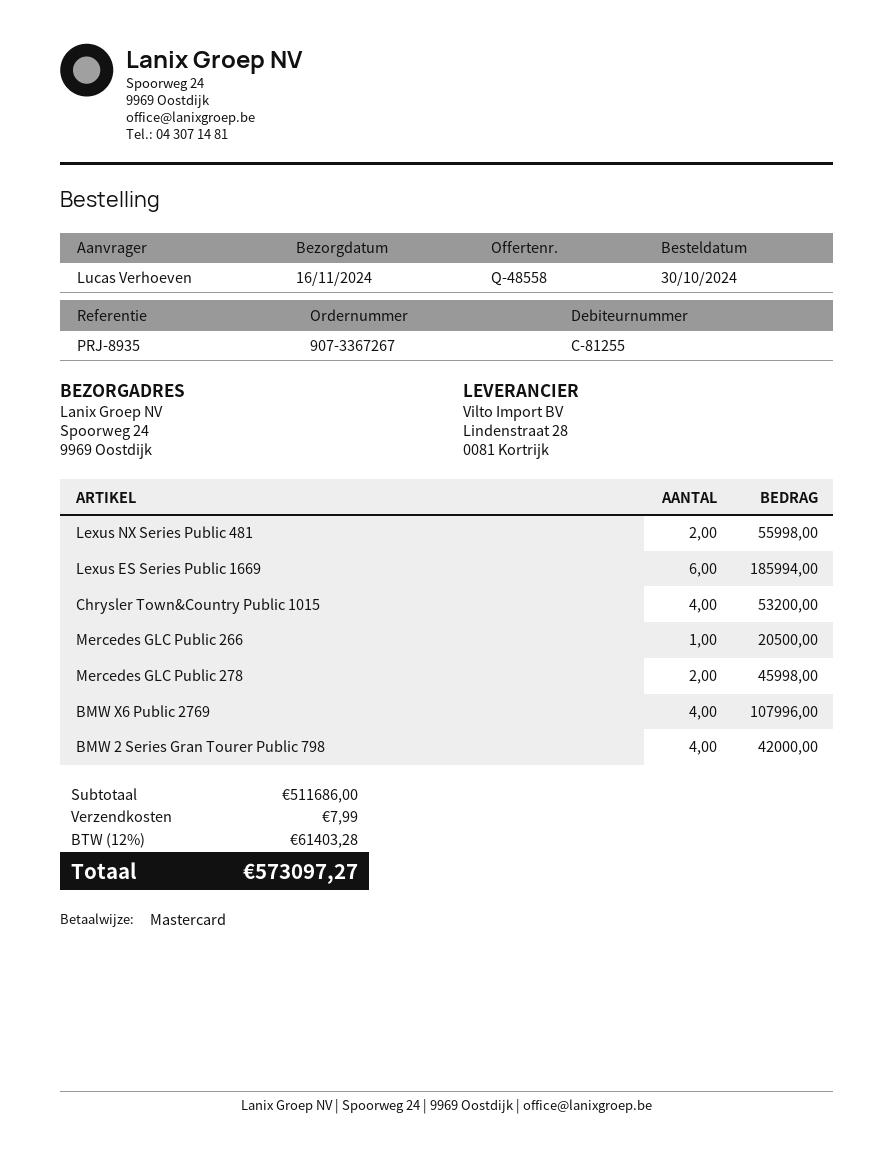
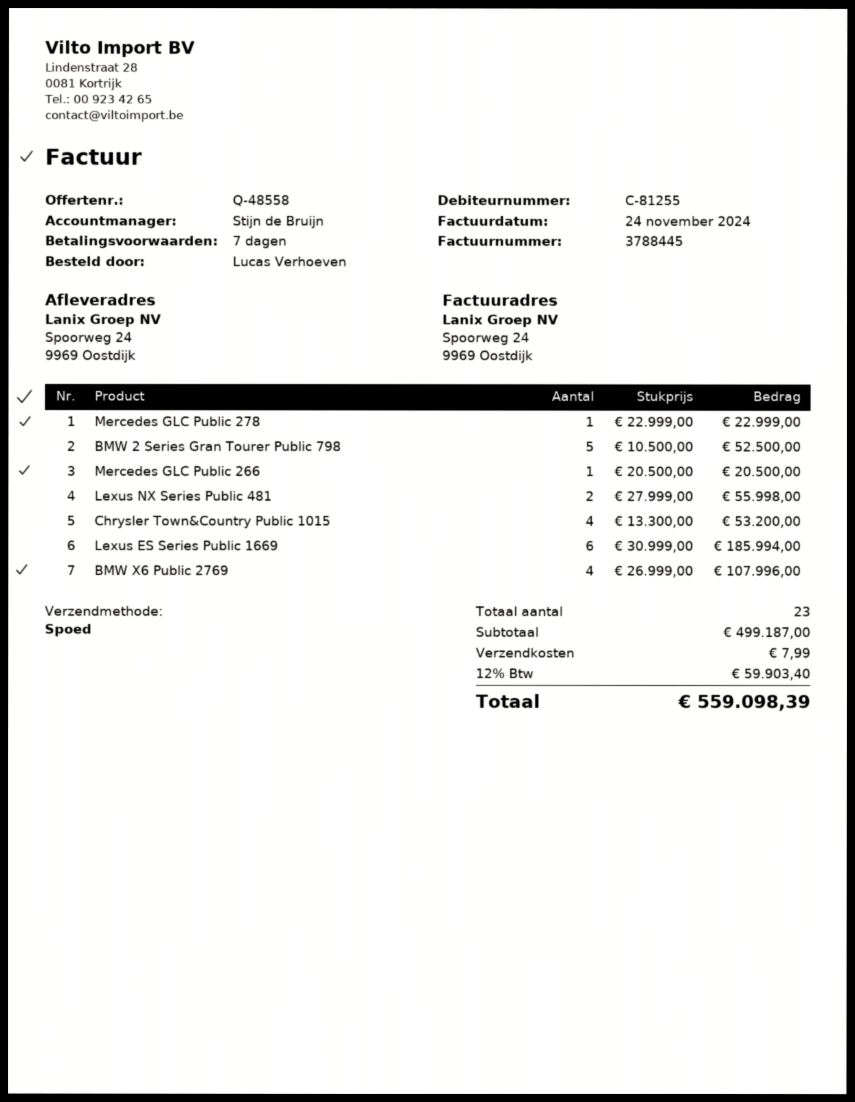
Mercedes GLC Public 278: 2 for 45998.00 -> 1 for 22999.00
BMW 2 Series Gran Tourer Public 798: 4 for 42000.00 -> 5 for 52500.00
subtotal: 511686.00 -> 499187.00
tax: 12% = 61403.28 -> 12% = 59903.40
total: 573097.27 -> 559098.39

